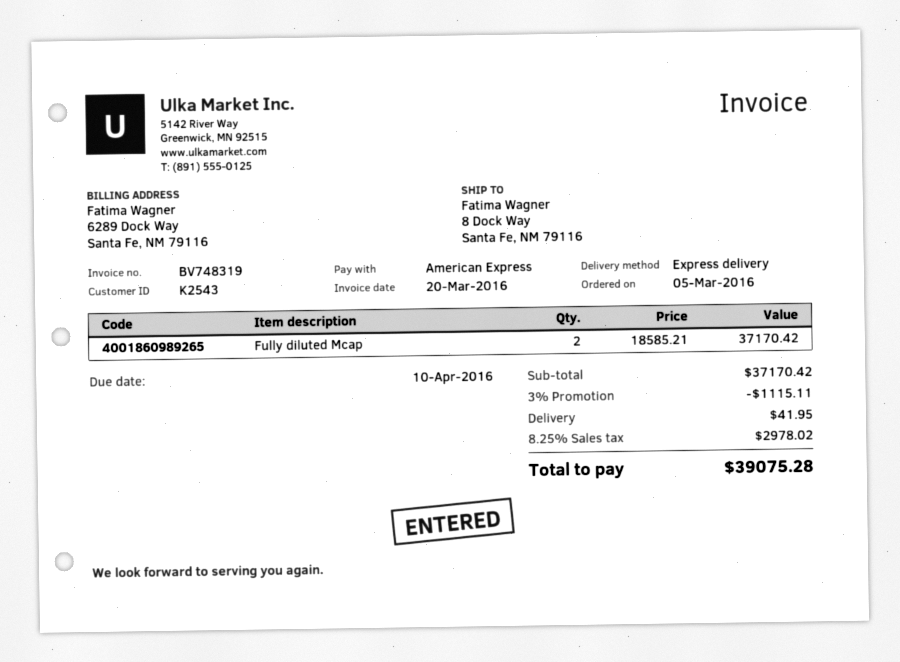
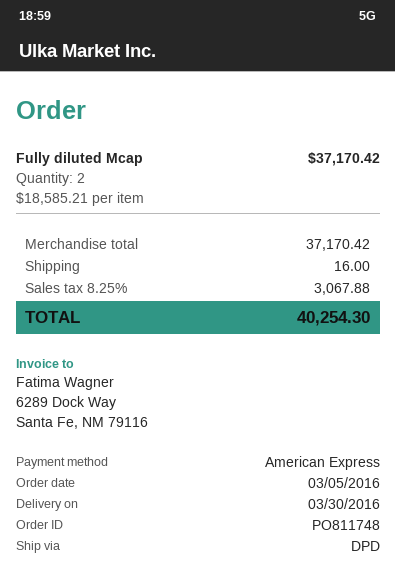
shipping method: express -> DPD
discount: 3% = 1115.11 -> none
shipping: 41.95 -> 16.00
tax: 8.25% = 2978.02 -> 8.25% = 3067.88
total: 39075.28 -> 40254.30

